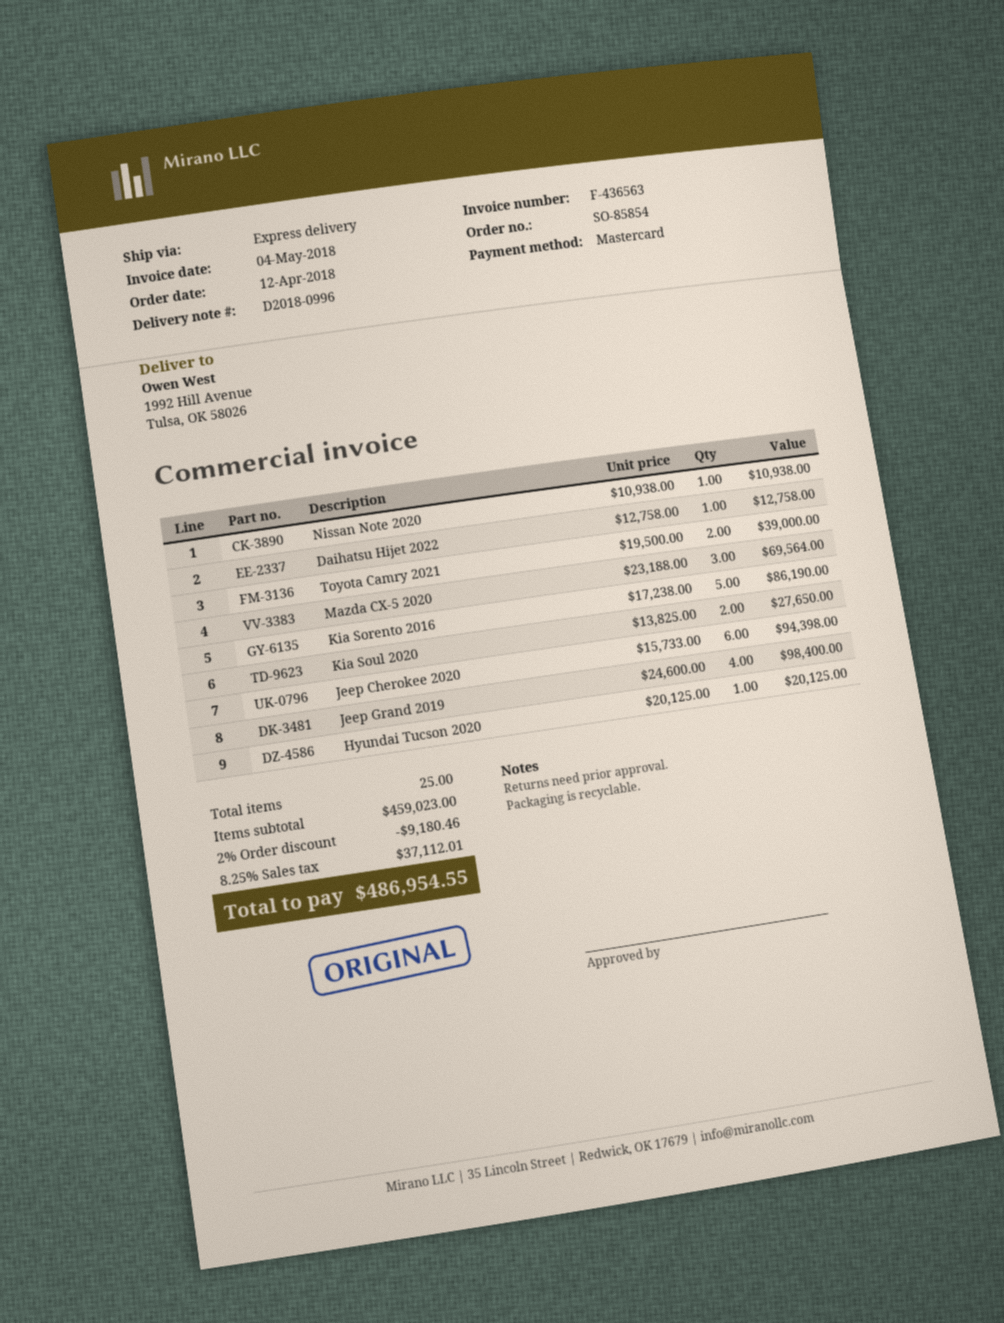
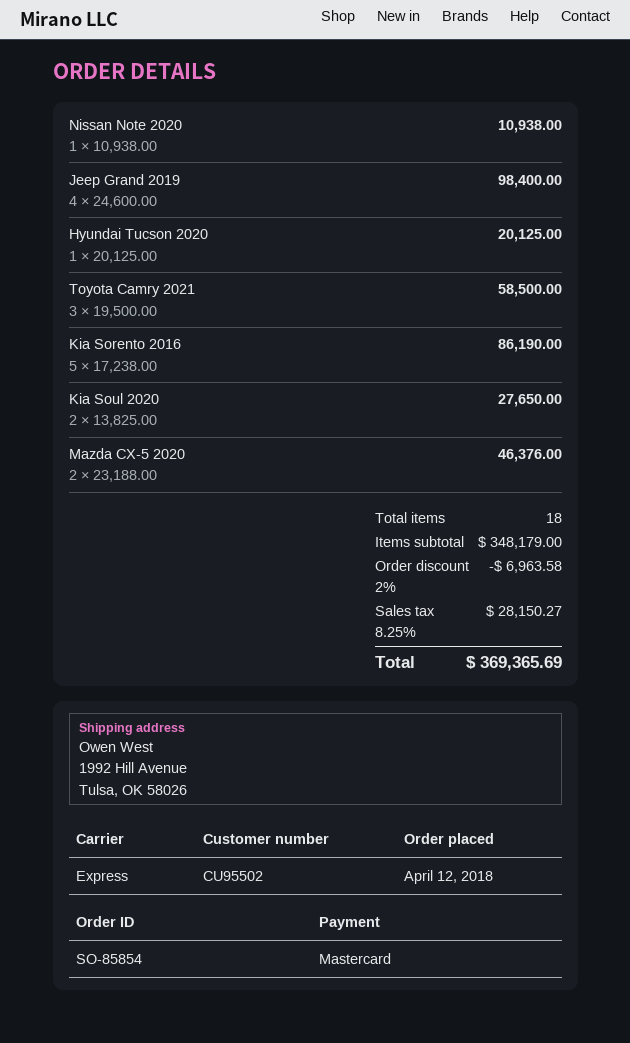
Daihatsu Hijet 2022: 1 x 12758.00 = 12758.00 -> none
Toyota Camry 2021: 2 x 19500.00 = 39000.00 -> 3 x 19500.00 = 58500.00
Mazda CX-5 2020: 3 x 23188.00 = 69564.00 -> 2 x 23188.00 = 46376.00
Jeep Cherokee 2020: 6 x 15733.00 = 94398.00 -> none
total quantity: 25 -> 18
subtotal: 459023.00 -> 348179.00
discount: 2% = 9180.46 -> 2% = 6963.58
tax: 8.25% = 37112.01 -> 8.25% = 28150.27
total: 486954.55 -> 369365.69

